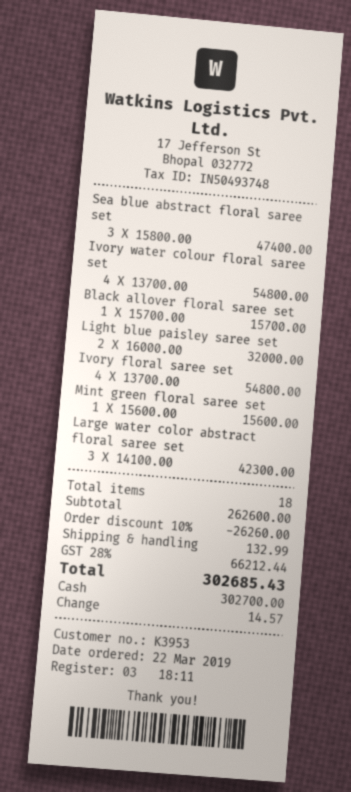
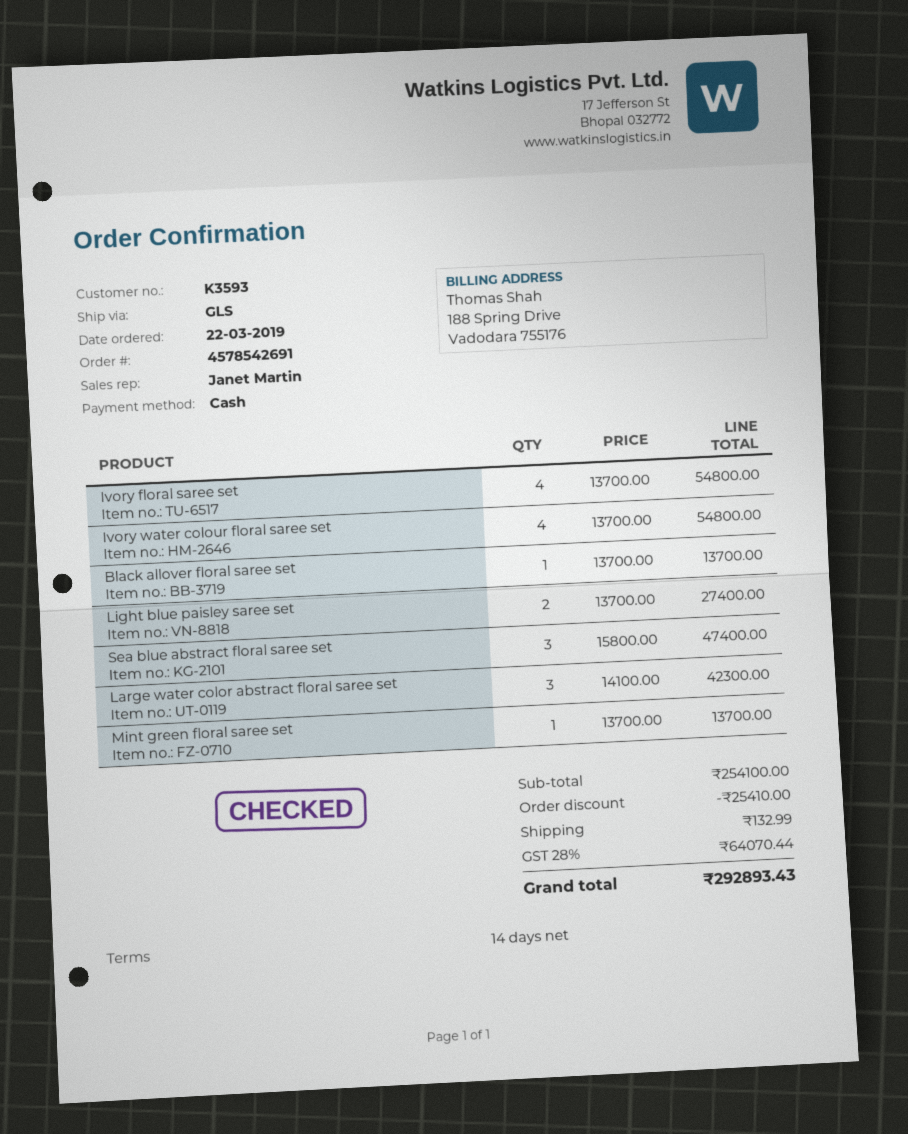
customer number: K3953 -> K3593
Black allover floral saree set: 1 x 15700.00 = 15700.00 -> 1 x 13700.00 = 13700.00
Light blue paisley saree set: 2 x 16000.00 = 32000.00 -> 2 x 13700.00 = 27400.00
Mint green floral saree set: 1 x 15600.00 = 15600.00 -> 1 x 13700.00 = 13700.00
subtotal: 262600.00 -> 254100.00
discount: 26260.00 -> 25410.00
tax: 28% = 66212.44 -> 28% = 64070.44
total: 302685.43 -> 292893.43

